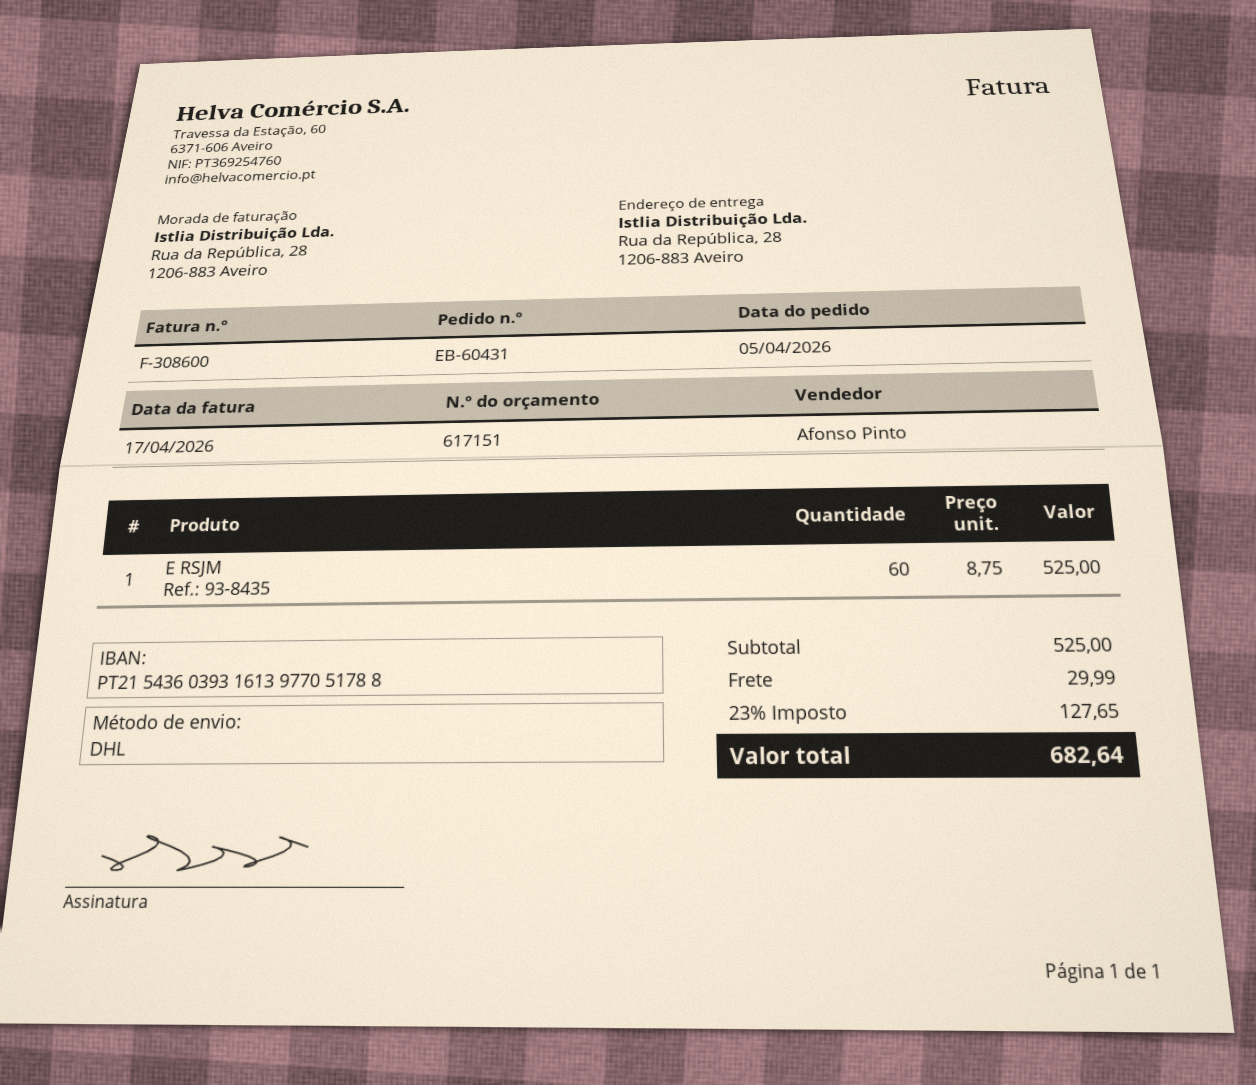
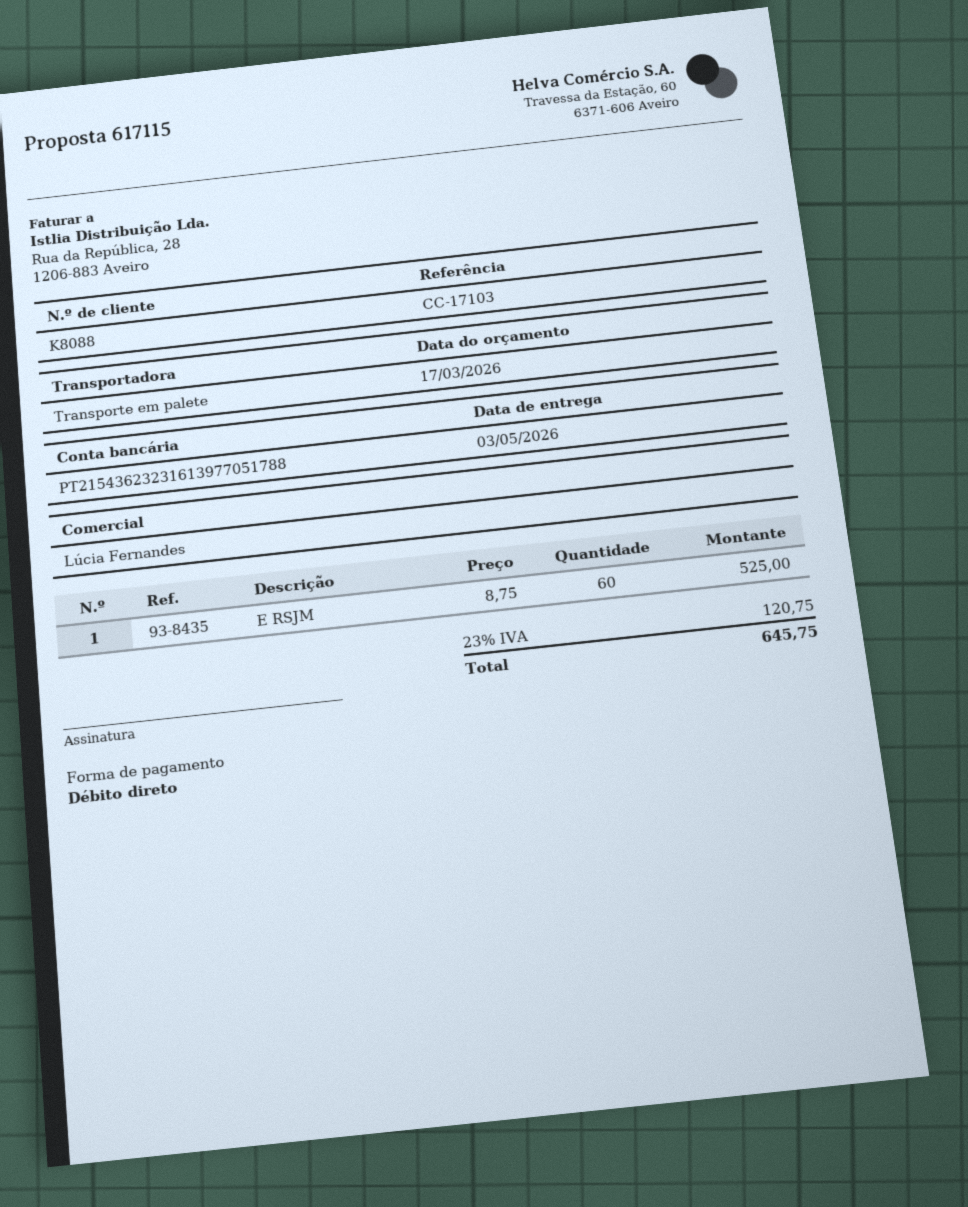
quote number: 617151 -> 617115
sales rep: Afonso Pinto -> Lúcia Fernandes
bank account: PT21543603931613977051788 -> PT21543623231613977051788
shipping method: DHL -> pallet freight
shipping: 29.99 -> none
tax: 23% = 127.65 -> 23% = 120.75
total: 682.64 -> 645.75

